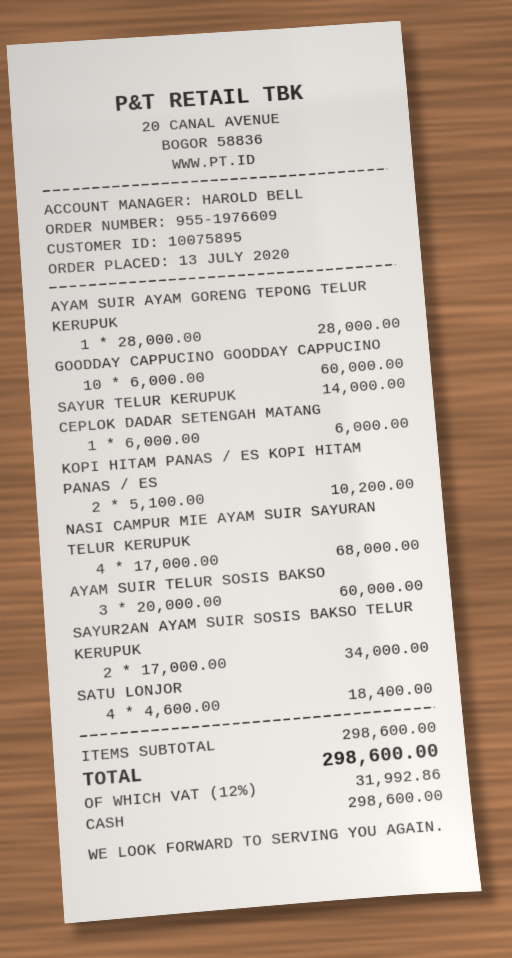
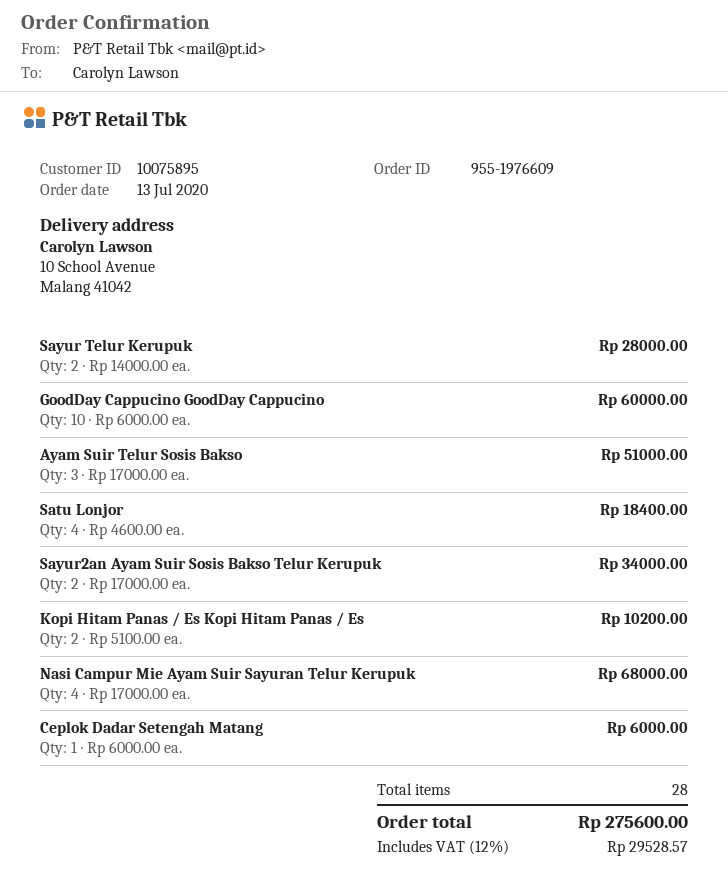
AYAM SUIR AYAM GORENG TEPONG TELUR KERUPUK: 1 x 28000.00 = 28000.00 -> none
SAYUR TELUR KERUPUK: 1 x 14000.00 = 14000.00 -> 2 x 14000.00 = 28000.00
AYAM SUIR TELUR SOSIS BAKSO: 3 x 20000.00 = 60000.00 -> 3 x 17000.00 = 51000.00
tax: 12% = 31992.86 -> 12% = 29528.57
total: 298600.00 -> 275600.00

